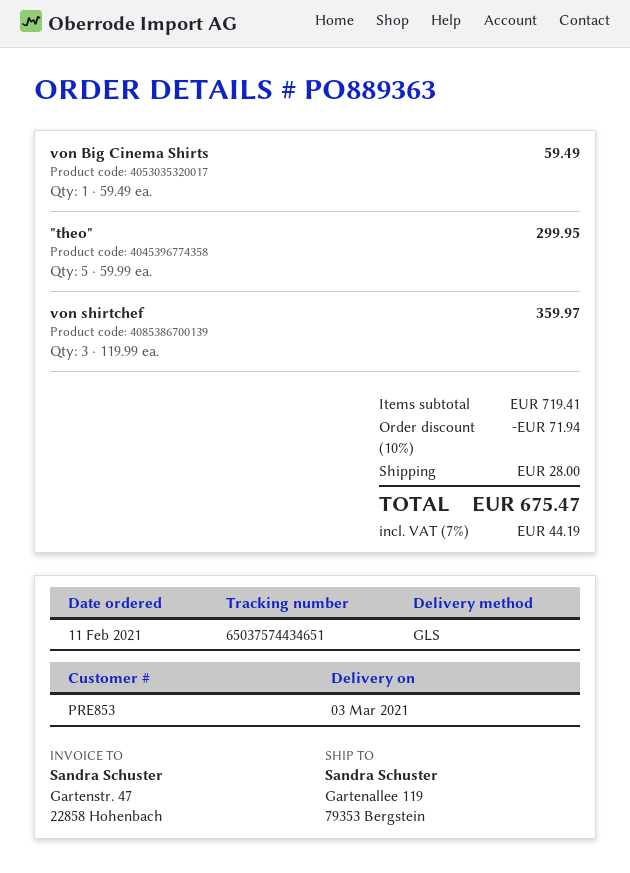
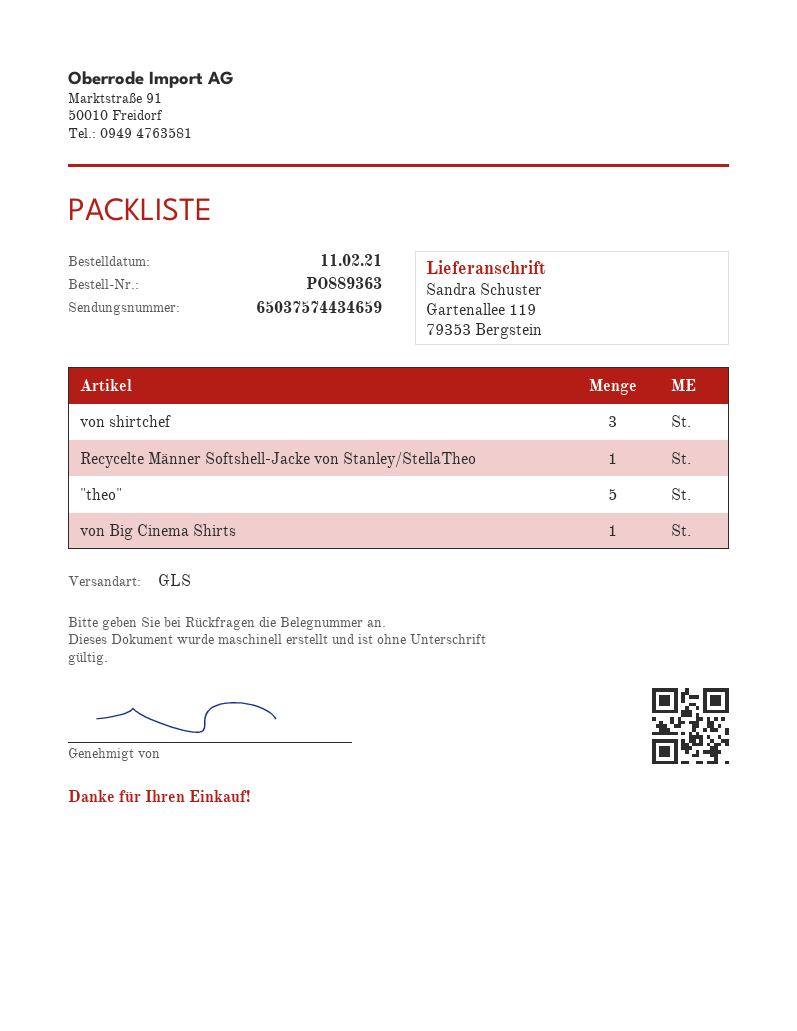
tracking number: 65037574434651 -> 65037574434659
Recycelte Männer Softshell-Jacke von Stanley/StellaTheo: none -> 1

